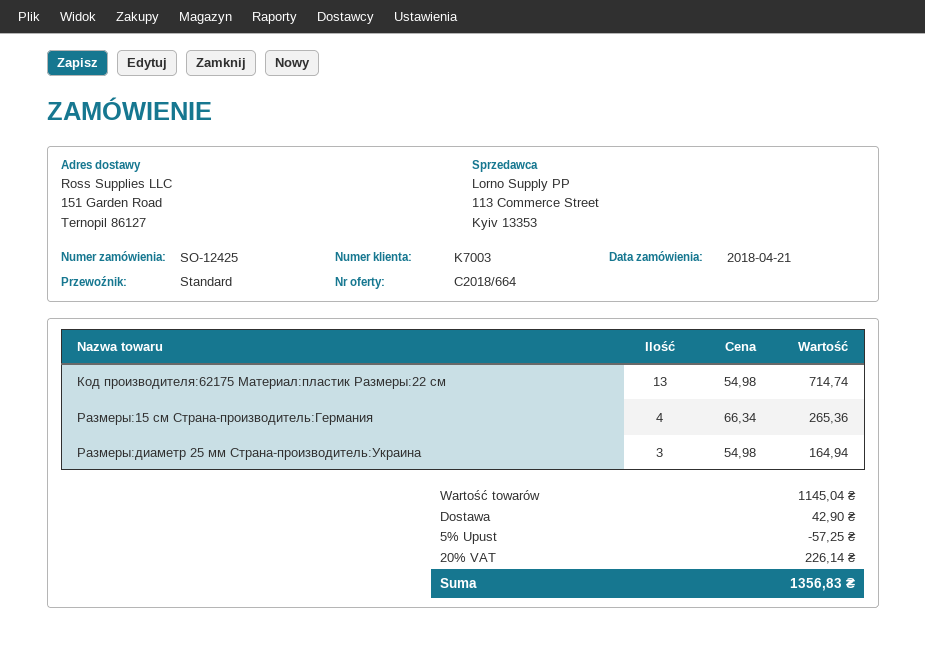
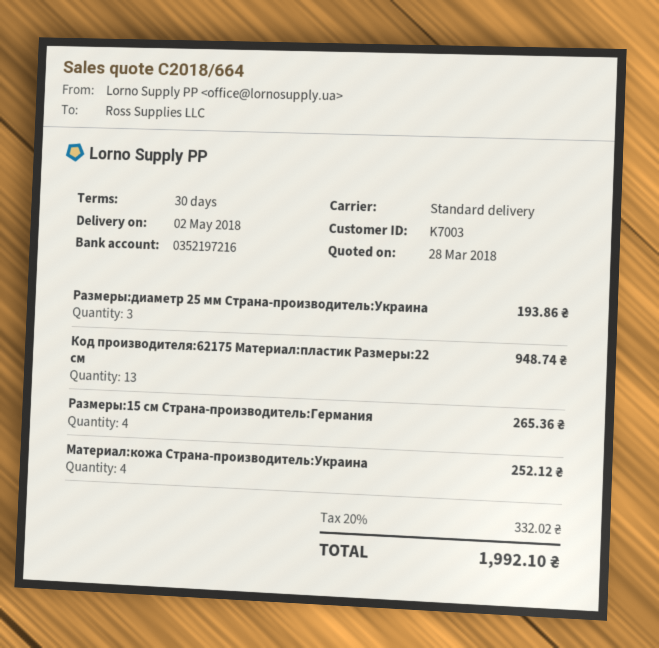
Код производителя:62175 Материал:пластик Размеры:22 см: 13 for 714.74 -> 13 for 948.74
Размеры:диаметр 25 мм Страна-производитель:Украина: 3 for 164.94 -> 3 for 193.86
Материал:кожа Страна-производитель:Украина: none -> 4 for 252.12
discount: 5% = 57.25 -> none
shipping: 42.90 -> none
tax: 20% = 226.14 -> 20% = 332.02
total: 1356.83 -> 1992.10

